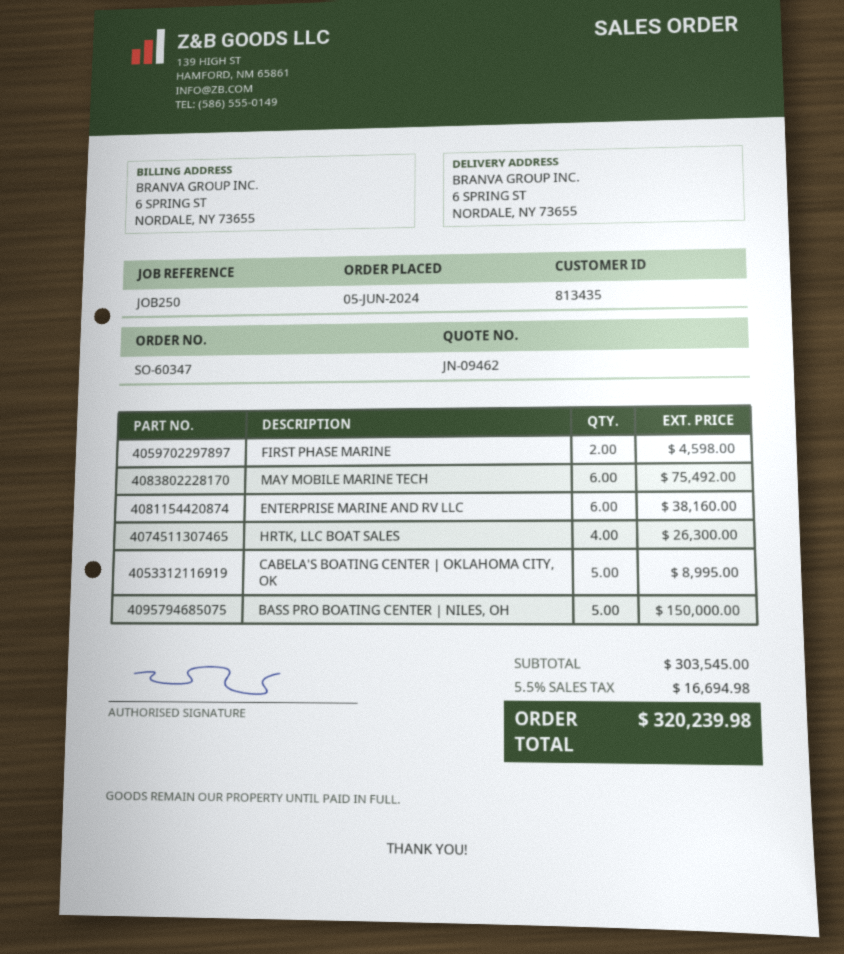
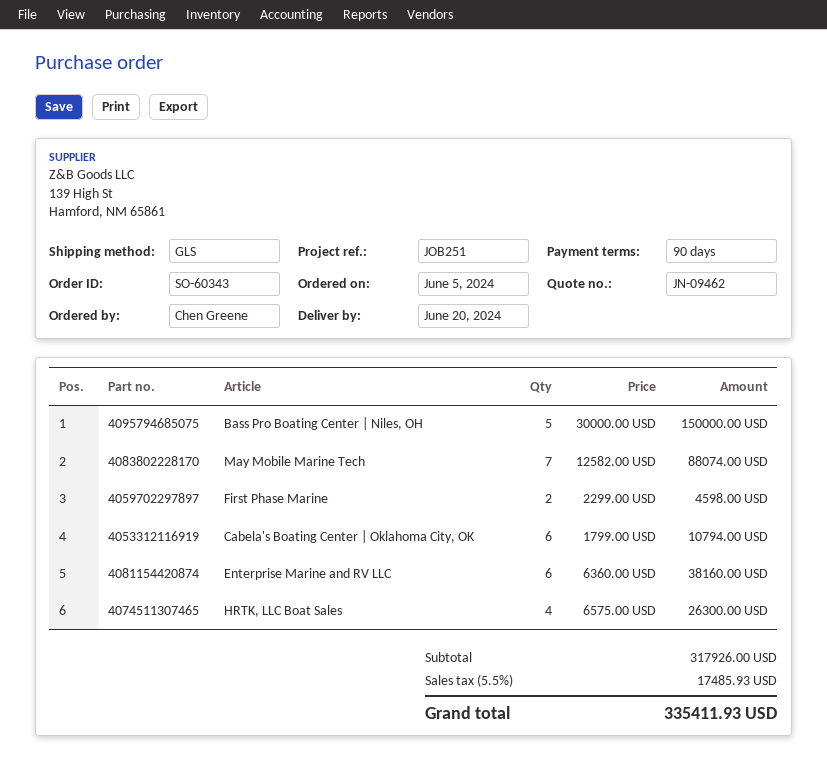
order number: SO-60347 -> SO-60343
reference: JOB250 -> JOB251
MAY MOBILE MARINE TECH: 6 for 75492.00 -> 7 for 88074.00
CABELA'S BOATING CENTER | OKLAHOMA CITY, OK: 5 for 8995.00 -> 6 for 10794.00
subtotal: 303545.00 -> 317926.00
tax: 5.5% = 16694.98 -> 5.5% = 17485.93
total: 320239.98 -> 335411.93

